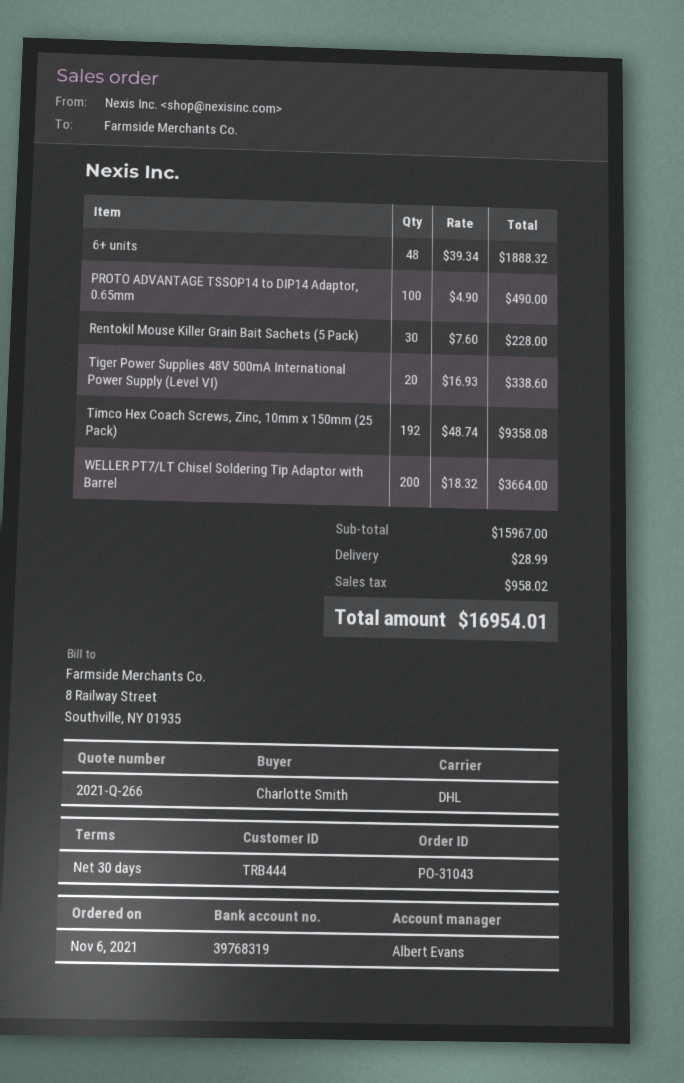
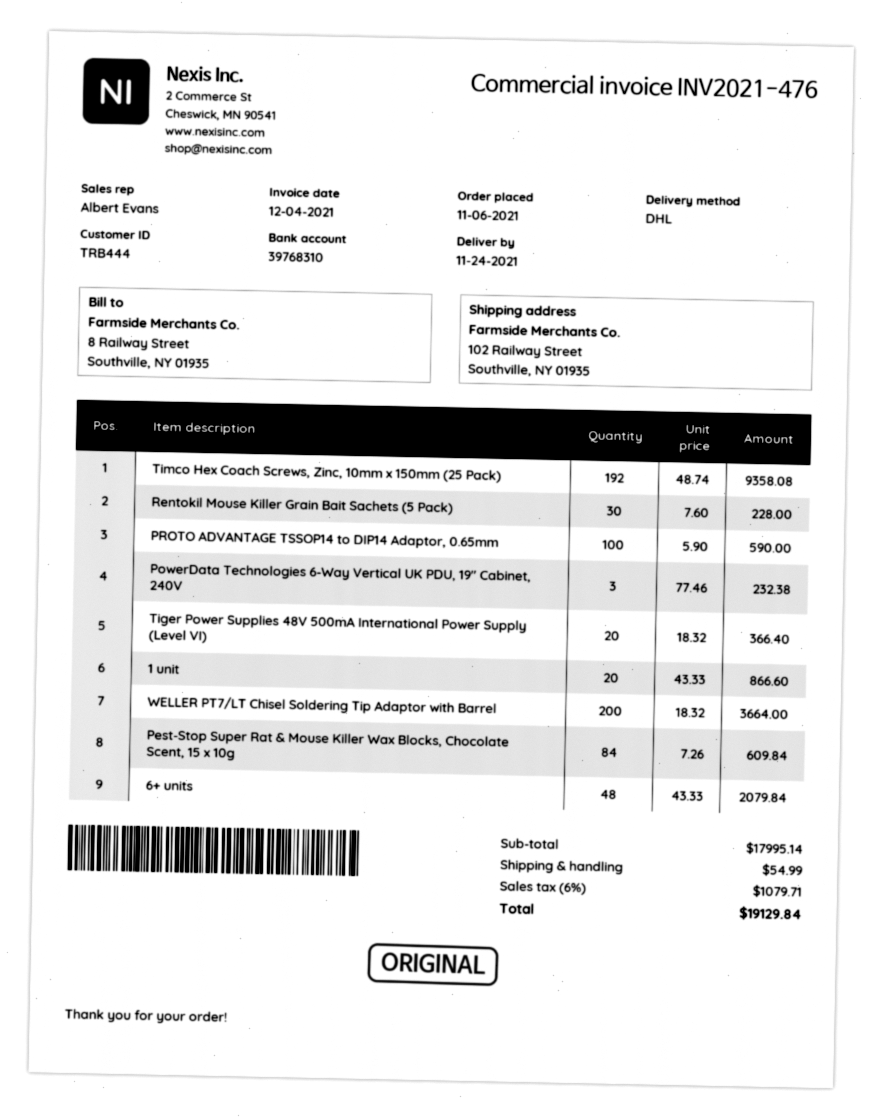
bank account: 39768319 -> 39768310
6+ units: 48 x 39.34 = 1888.32 -> 48 x 43.33 = 2079.84
PROTO ADVANTAGE TSSOP14 to DIP14 Adaptor, 0.65mm: 100 x 4.90 = 490.00 -> 100 x 5.90 = 590.00
Tiger Power Supplies 48V 500mA International Power Supply (Level VI): 20 x 16.93 = 338.60 -> 20 x 18.32 = 366.40
PowerData Technologies 6-Way Vertical UK PDU, 19″ Cabinet, 240V: none -> 3 x 77.46 = 232.38
1 unit: none -> 20 x 43.33 = 866.60
Pest-Stop Super Rat & Mouse Killer Wax Blocks, Chocolate Scent, 15 x 10g: none -> 84 x 7.26 = 609.84
subtotal: 15967.00 -> 17995.14
shipping: 28.99 -> 54.99
tax: 958.02 -> 1079.71
total: 16954.01 -> 19129.84

